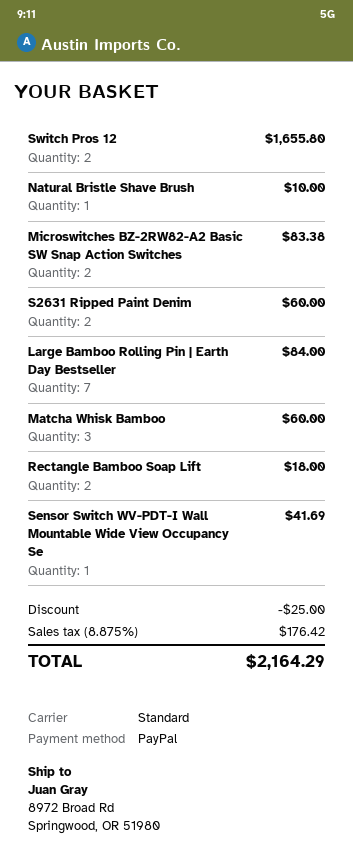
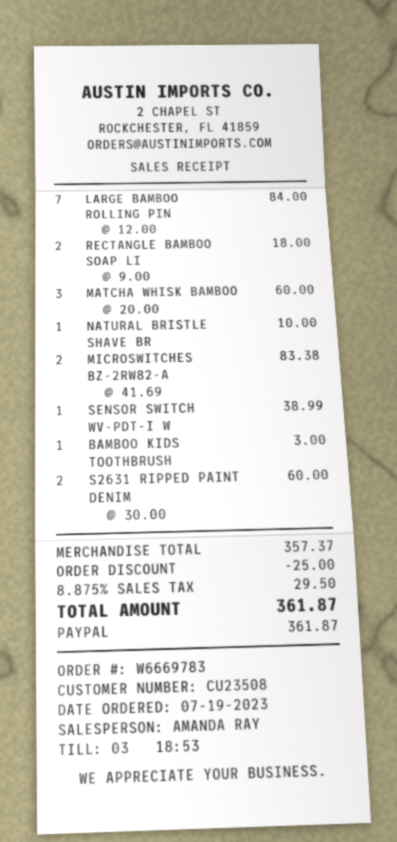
Switch Pros 12: 2 for 1655.80 -> none
Sensor Switch WV-PDT-I Wall Mountable Wide View Occupancy Se: 1 for 41.69 -> 1 for 38.99
BAMBOO KIDS TOOTHBRUSH: none -> 1 for 3.00
tax: 8.875% = 176.42 -> 8.875% = 29.50
total: 2164.29 -> 361.87

